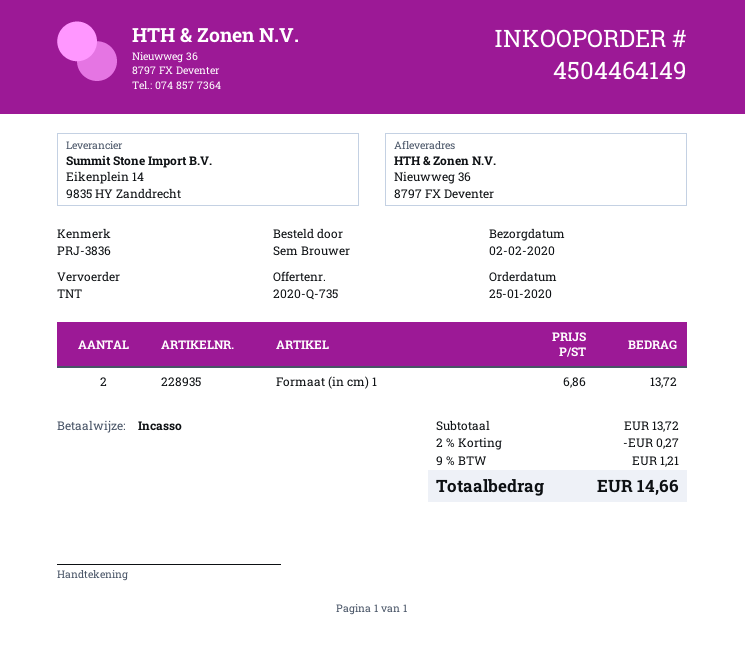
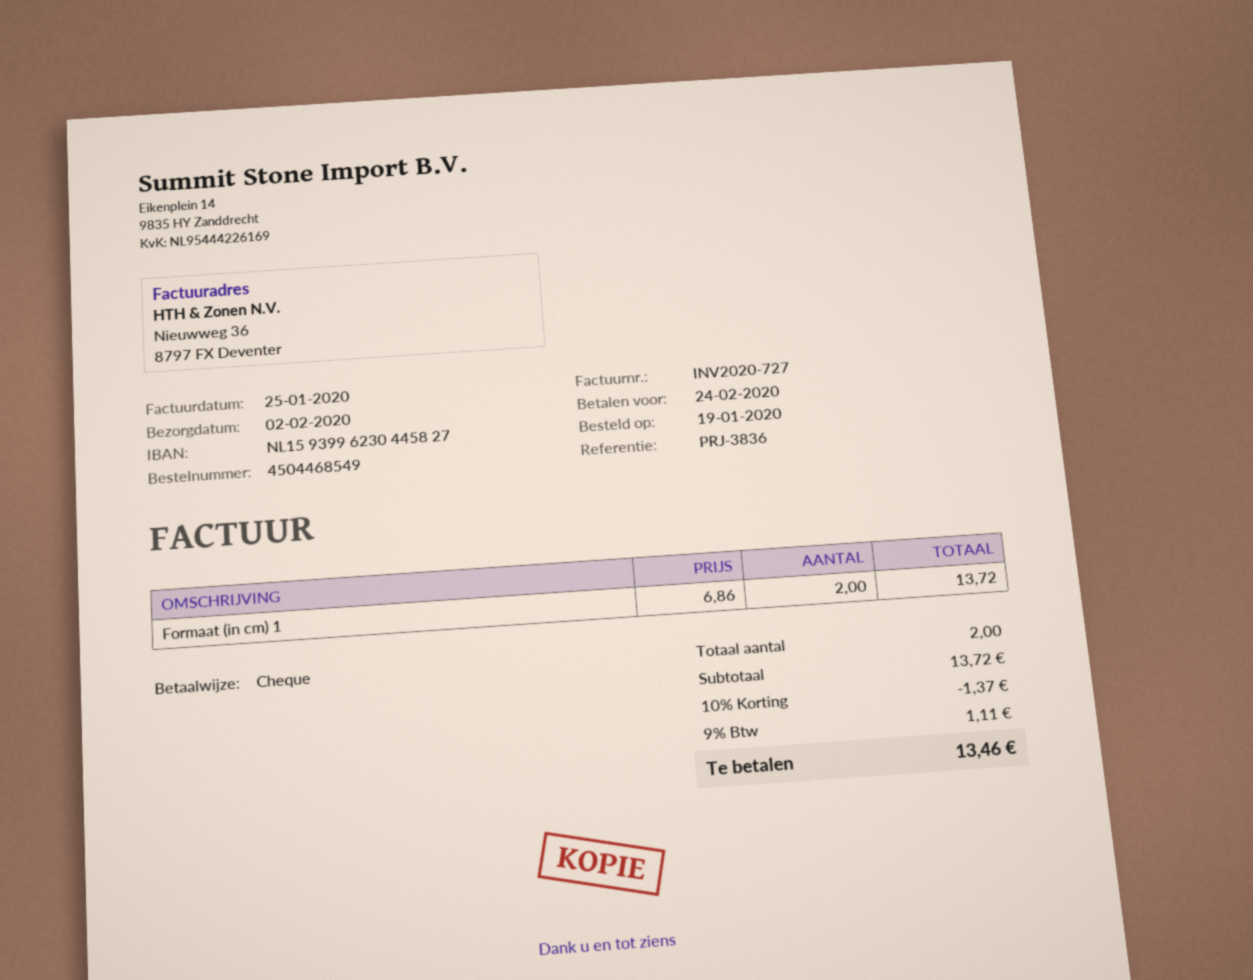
order number: 4504464149 -> 4504468549
order date: 2020-01-25 -> 2020-01-19
payment method: direct debit -> cheque
discount: 2% = 0.27 -> 10% = 1.37
tax: 9% = 1.21 -> 9% = 1.11
total: 14.66 -> 13.46

